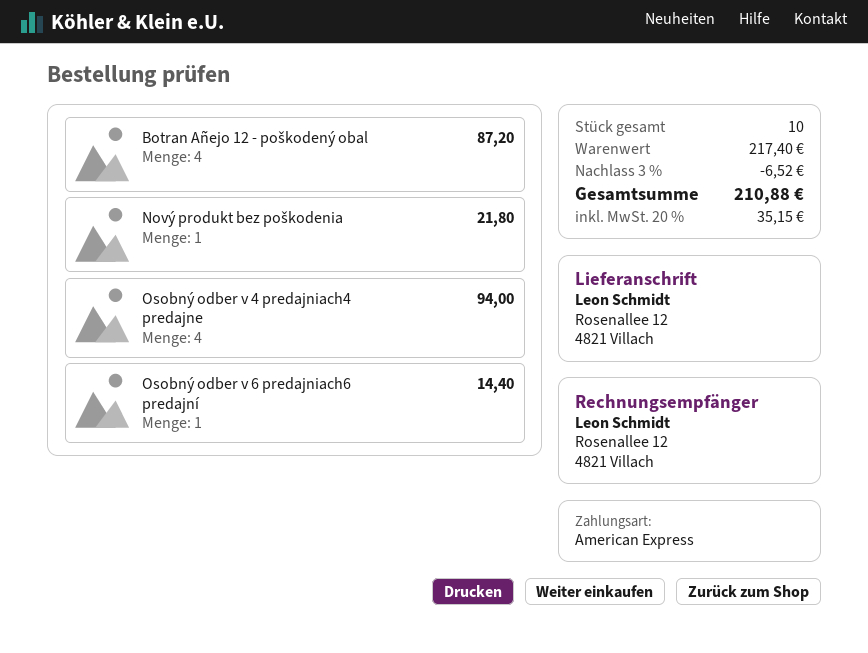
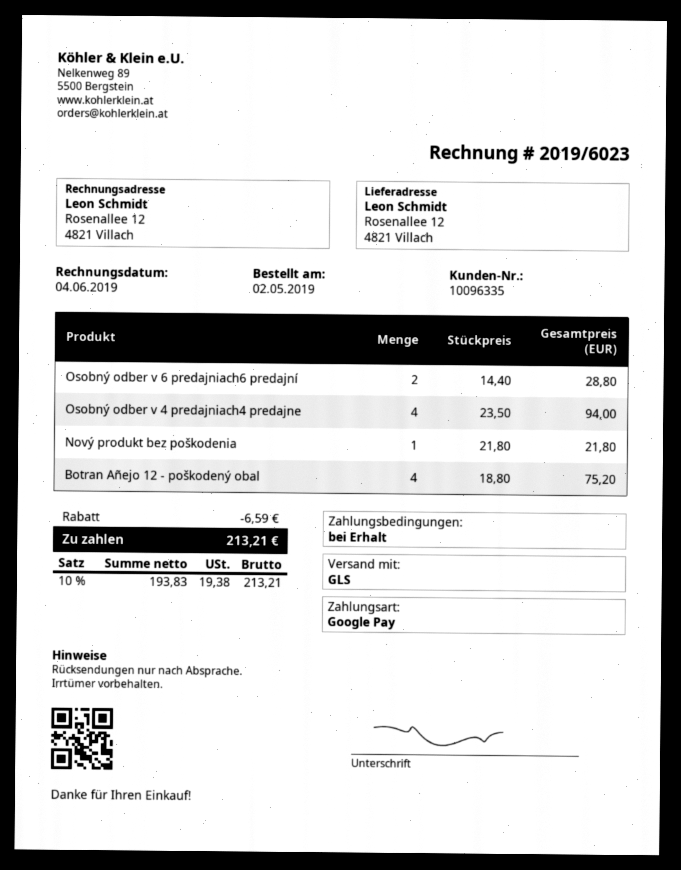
payment method: American Express -> Google Pay
Botran Añejo 12 - poškodený obal: 4 for 87.20 -> 4 for 75.20
Osobný odber v 6 predajniach6 predajní: 1 for 14.40 -> 2 for 28.80
discount: 6.52 -> 6.59
tax: 20% = 35.15 -> 10% = 19.38
total: 210.88 -> 213.21

